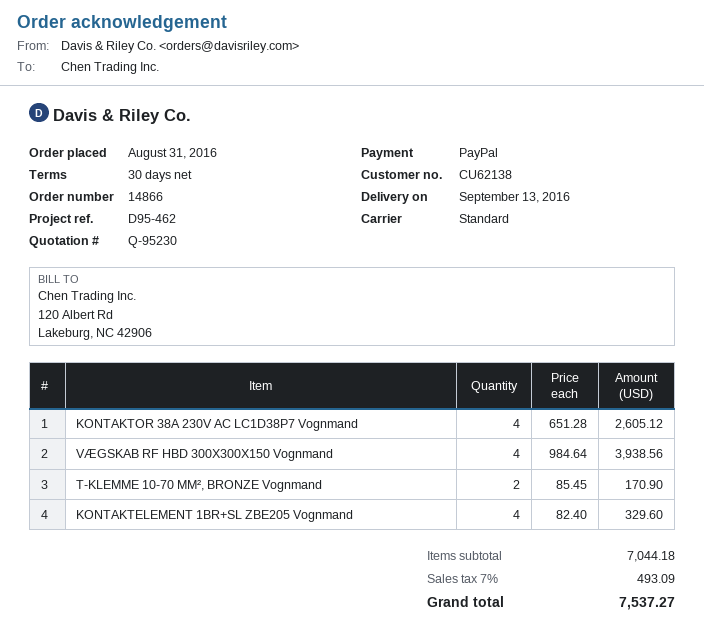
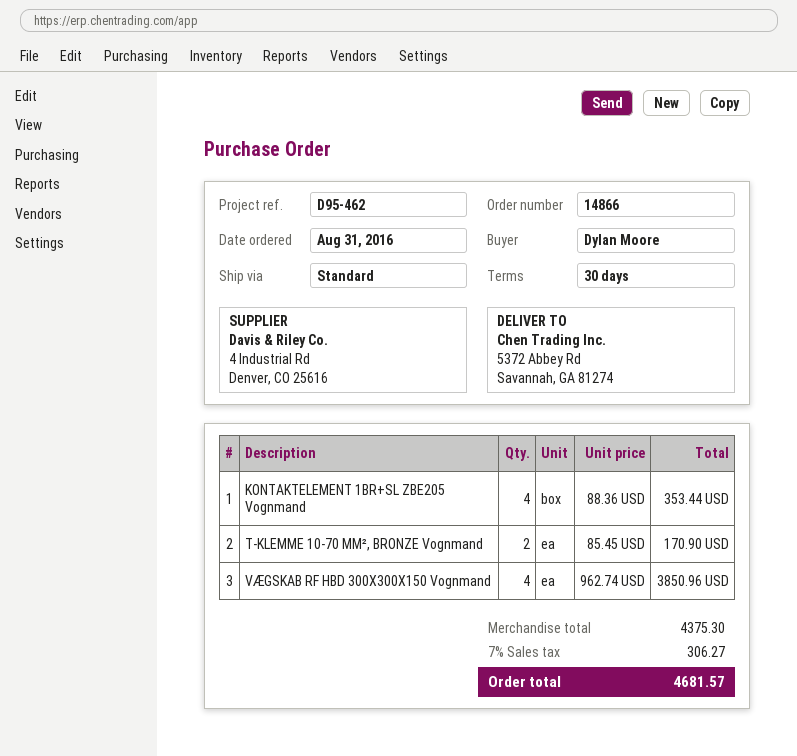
KONTAKTOR 38A 230V AC LC1D38P7 Vognmand: 4 x 651.28 = 2605.12 -> none
VÆGSKAB RF HBD 300X300X150 Vognmand: 4 x 984.64 = 3938.56 -> 4 x 962.74 = 3850.96
KONTAKTELEMENT 1BR+SL ZBE205 Vognmand: 4 x 82.40 = 329.60 -> 4 x 88.36 = 353.44
subtotal: 7044.18 -> 4375.30
tax: 7% = 493.09 -> 7% = 306.27
total: 7537.27 -> 4681.57

